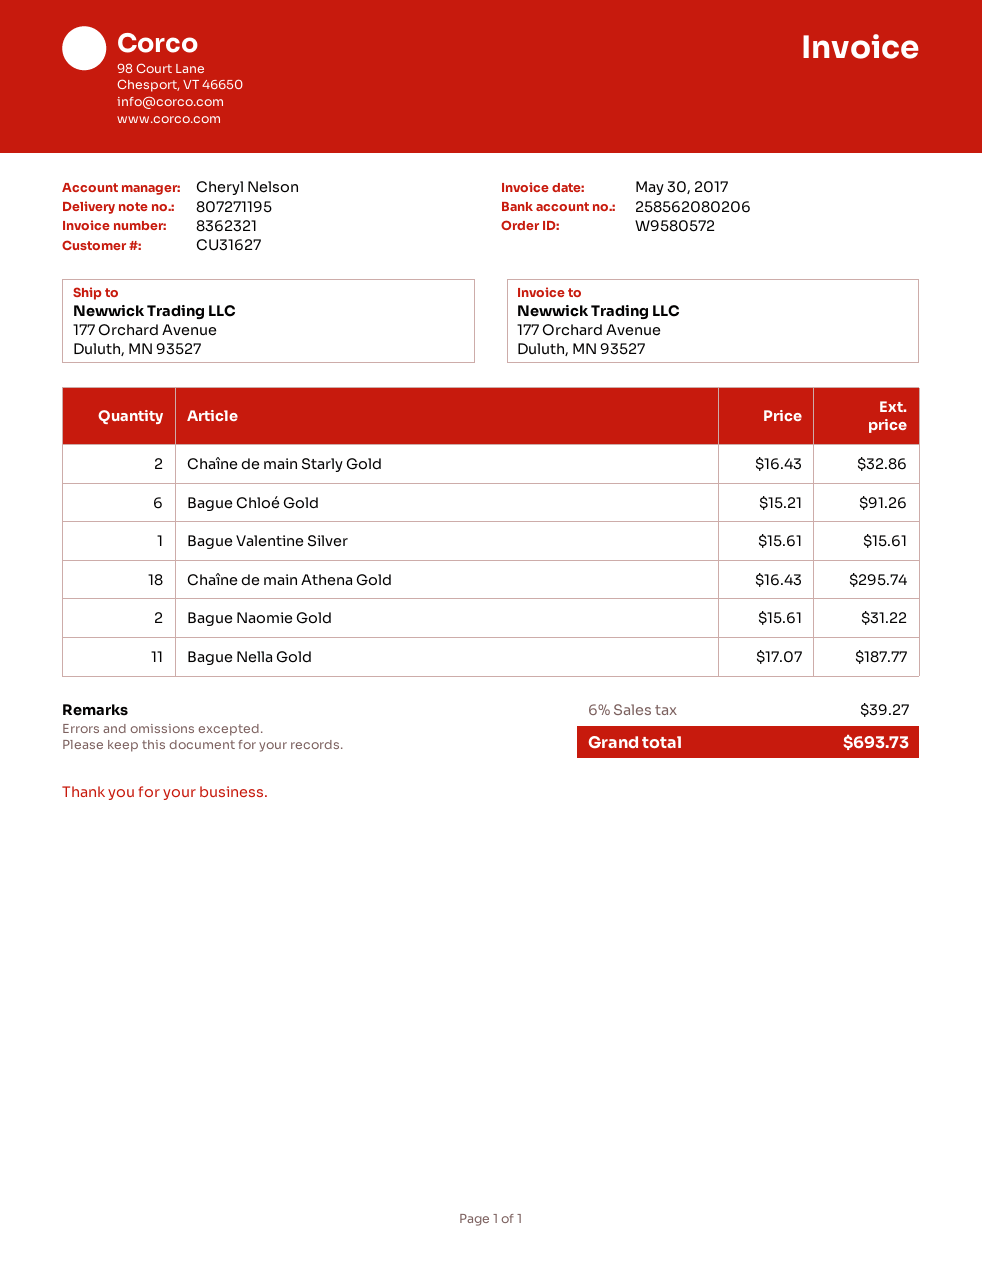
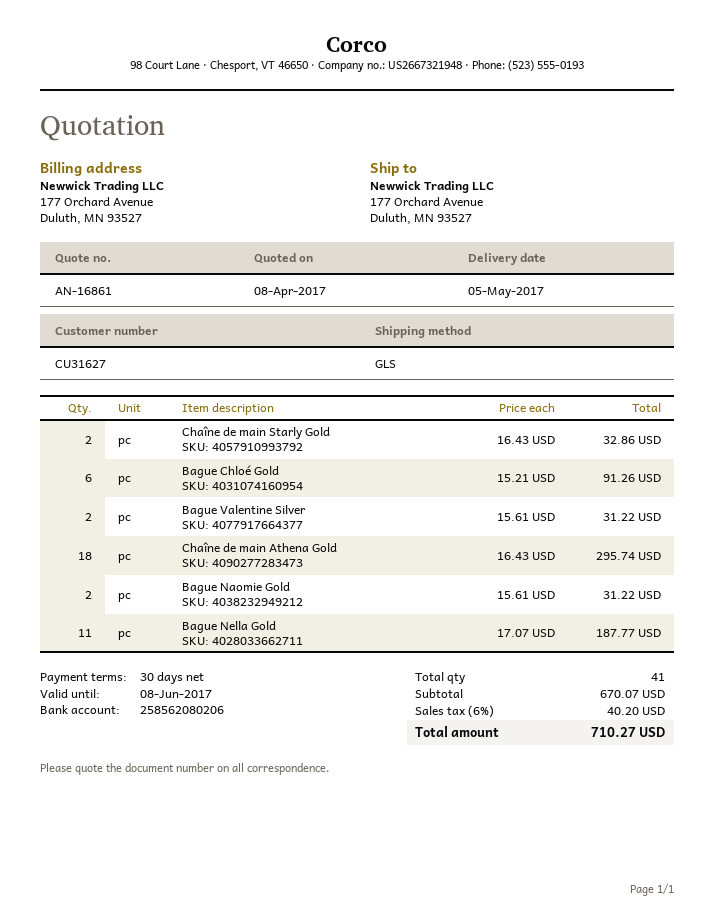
Bague Valentine Silver: 1 x 15.61 = 15.61 -> 2 x 15.61 = 31.22
tax: 6% = 39.27 -> 6% = 40.20
total: 693.73 -> 710.27

